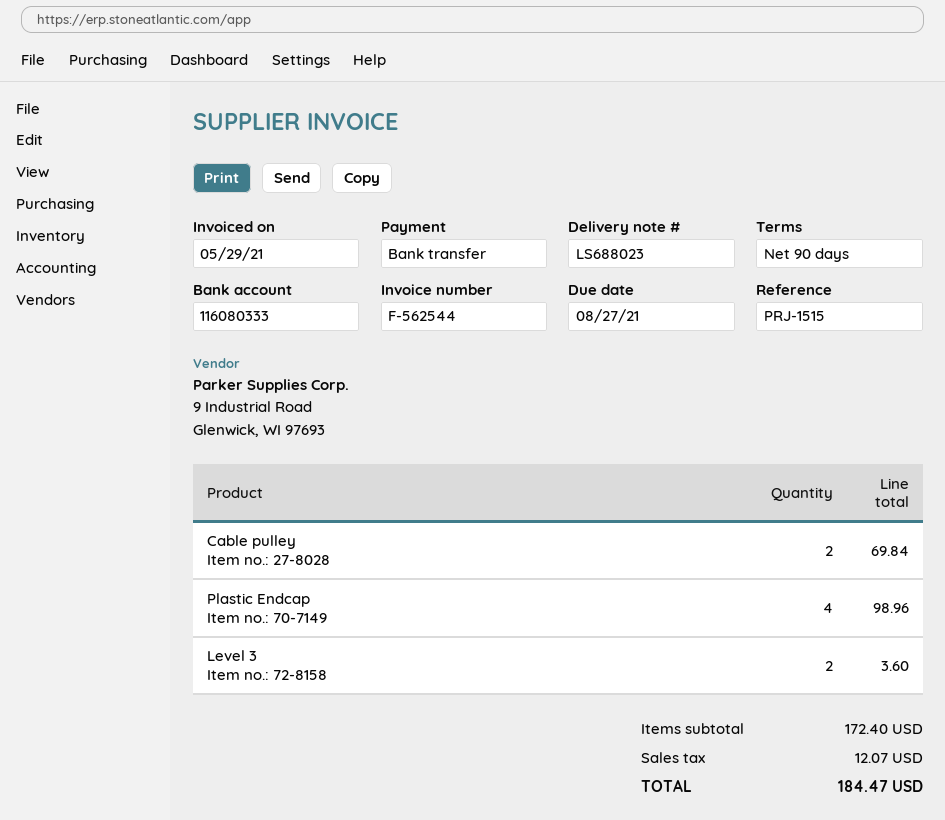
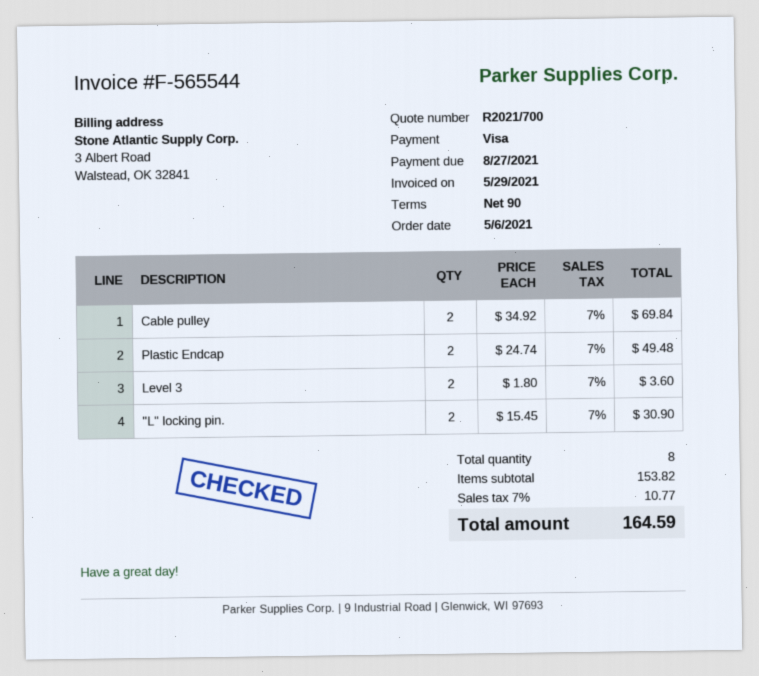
invoice number: F-562544 -> F-565544
payment method: bank transfer -> Visa
Plastic Endcap: 4 for 98.96 -> 2 for 49.48
"L" locking pin.: none -> 2 for 30.90
subtotal: 172.40 -> 153.82
tax: 12.07 -> 10.77
total: 184.47 -> 164.59

